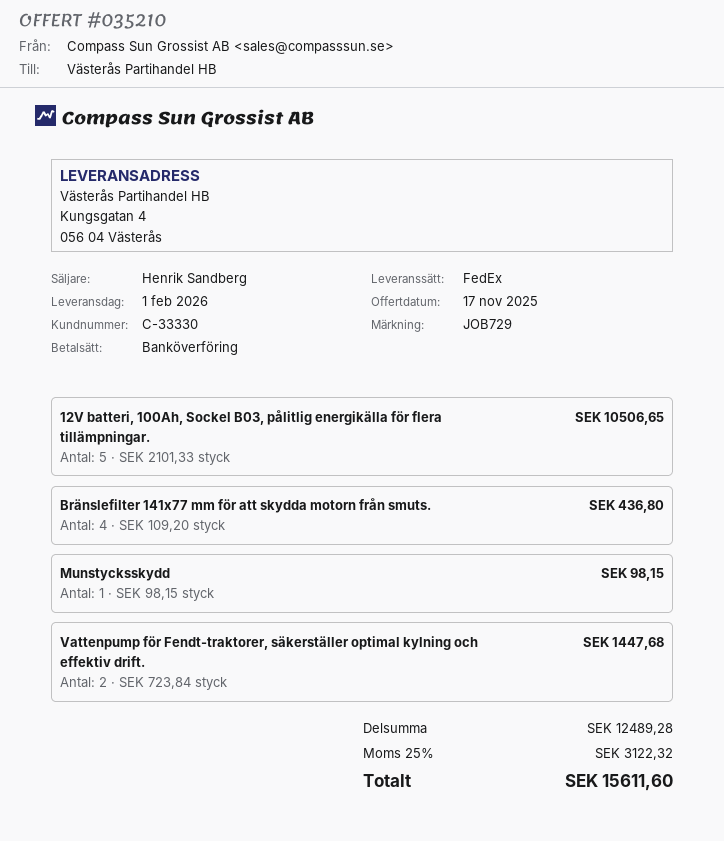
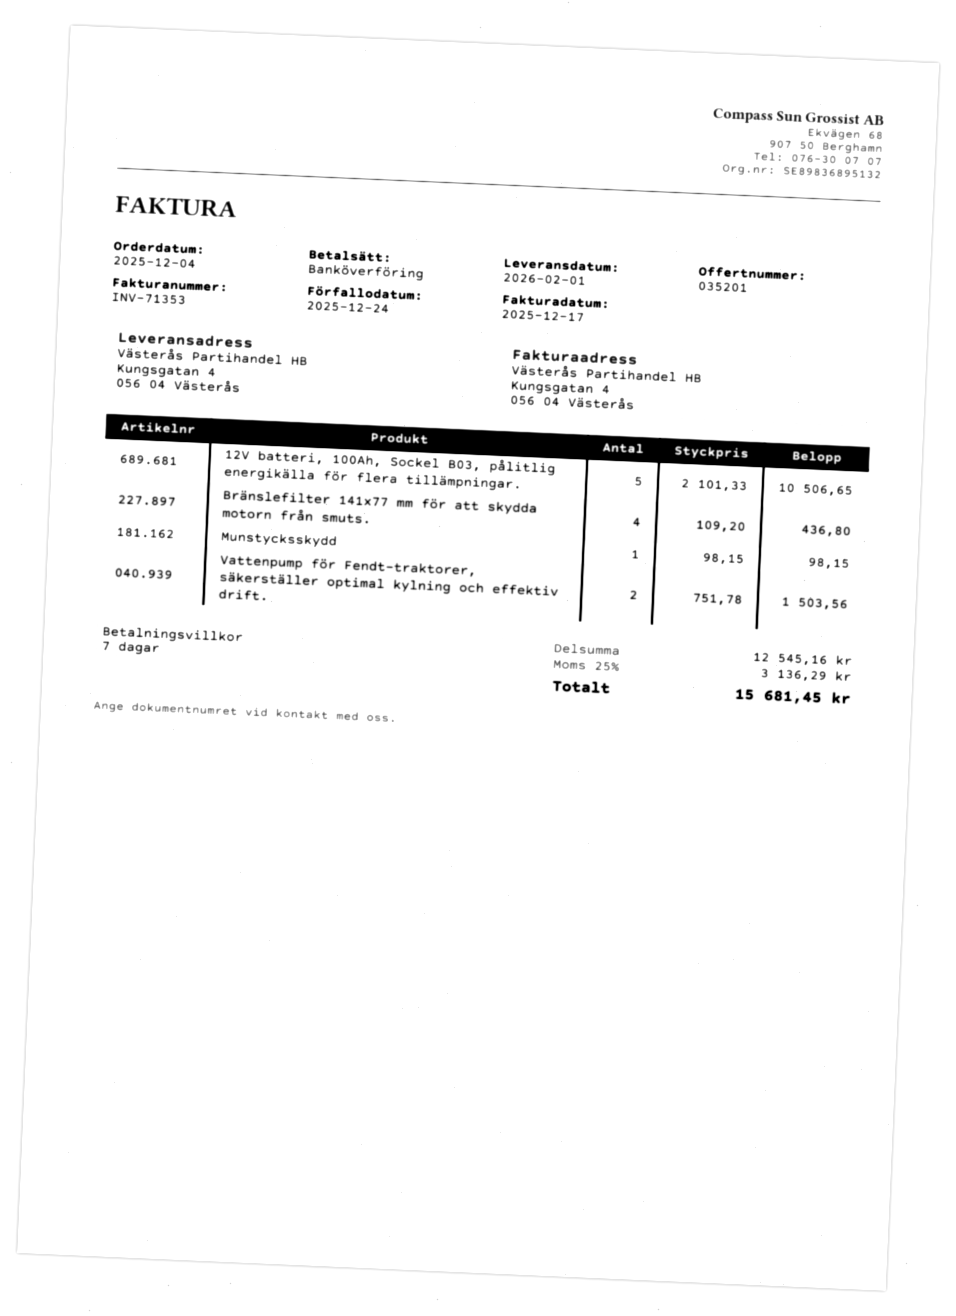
quote number: 035210 -> 035201
Vattenpump för Fendt-traktorer, säkerställer optimal kylning och effektiv drift.: 2 x 723.84 = 1447.68 -> 2 x 751.78 = 1503.56
subtotal: 12489.28 -> 12545.16
tax: 25% = 3122.32 -> 25% = 3136.29
total: 15611.60 -> 15681.45

